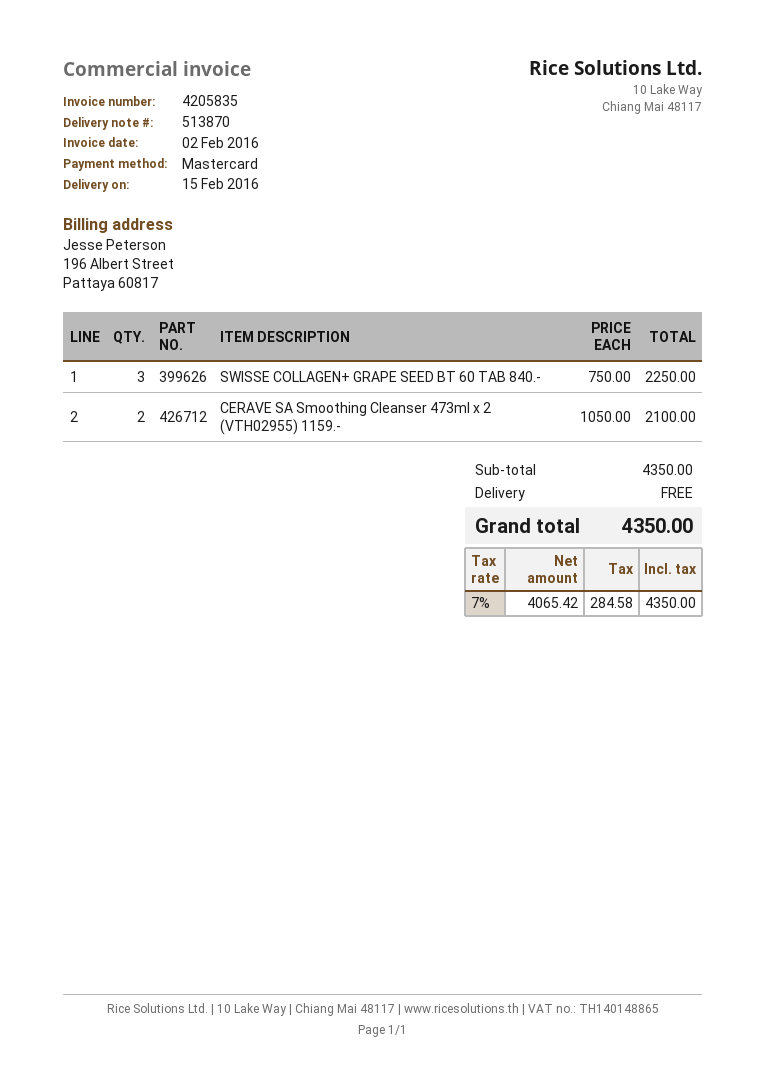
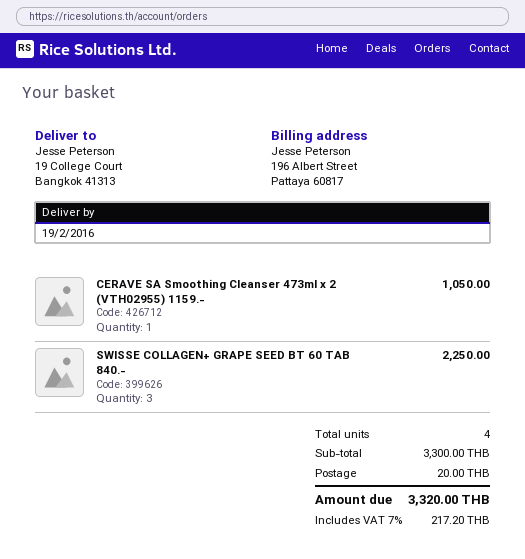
delivery date: 2016-02-15 -> 2016-02-19
CERAVE SA Smoothing Cleanser 473ml x 2 (VTH02955) 1159.-: 2 for 2100.00 -> 1 for 1050.00
subtotal: 4350.00 -> 3300.00
shipping: 0.00 -> 20.00
tax: 7% = 284.58 -> 7% = 217.20
total: 4350.00 -> 3320.00

